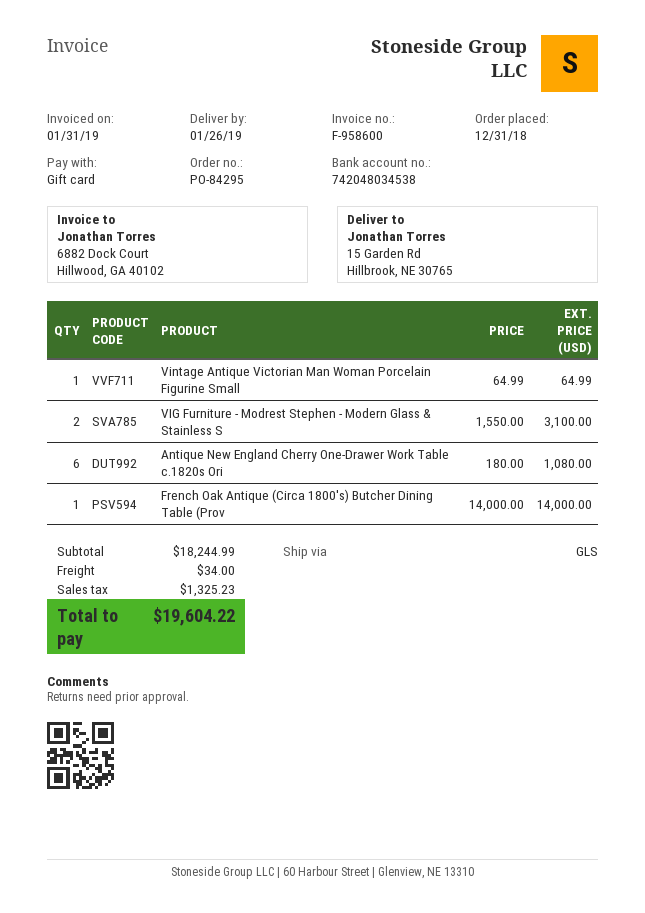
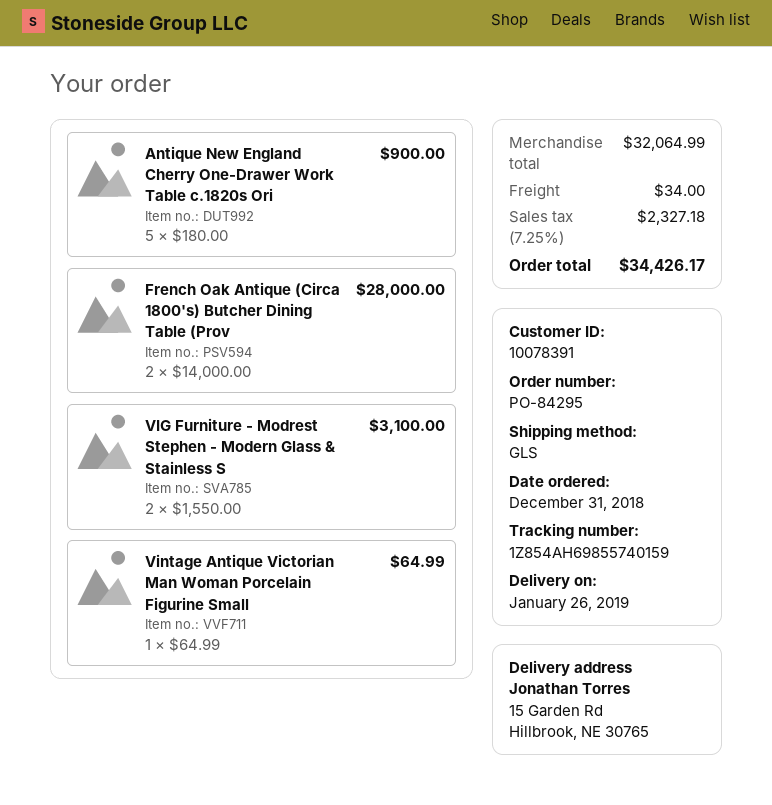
Antique New England Cherry One-Drawer Work Table c.1820s Ori: 6 x 180.00 = 1080.00 -> 5 x 180.00 = 900.00
French Oak Antique (Circa 1800's) Butcher Dining Table (Prov: 1 x 14000.00 = 14000.00 -> 2 x 14000.00 = 28000.00
subtotal: 18244.99 -> 32064.99
tax: 1325.23 -> 2327.18
total: 19604.22 -> 34426.17

